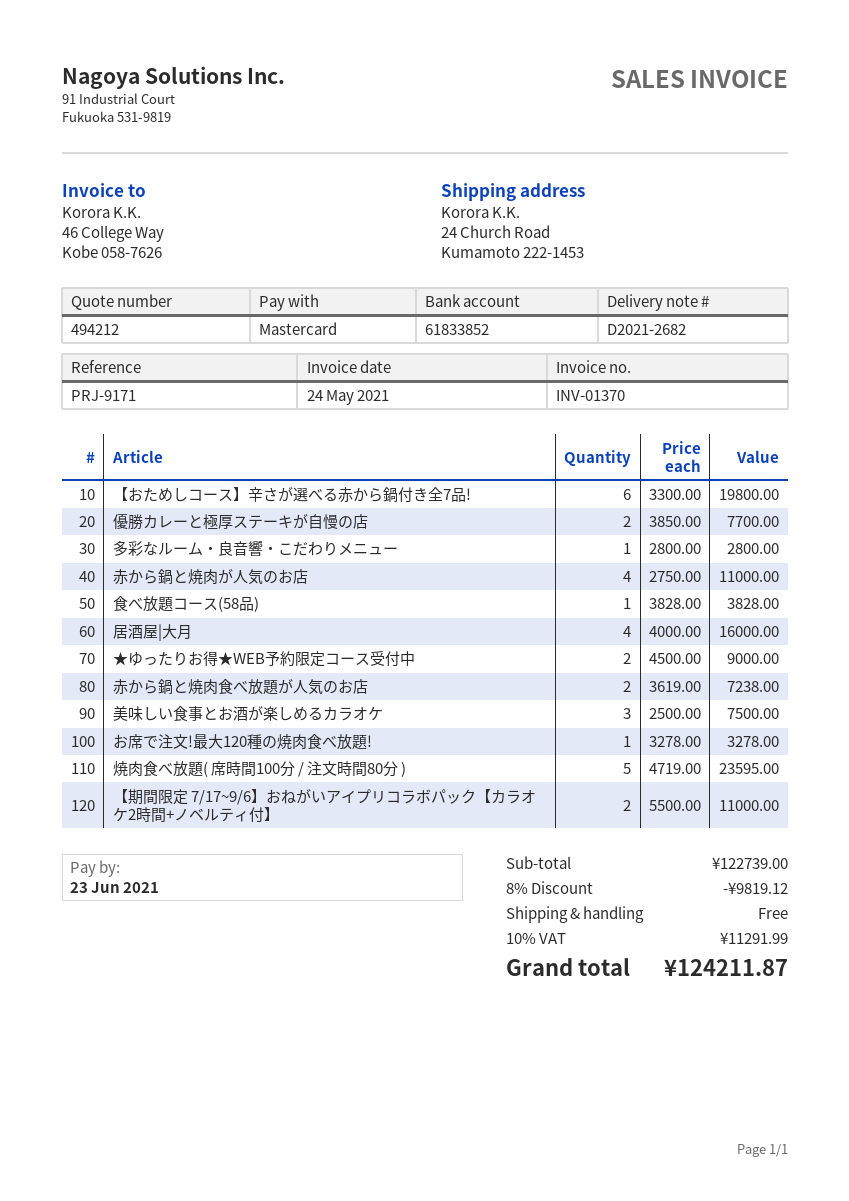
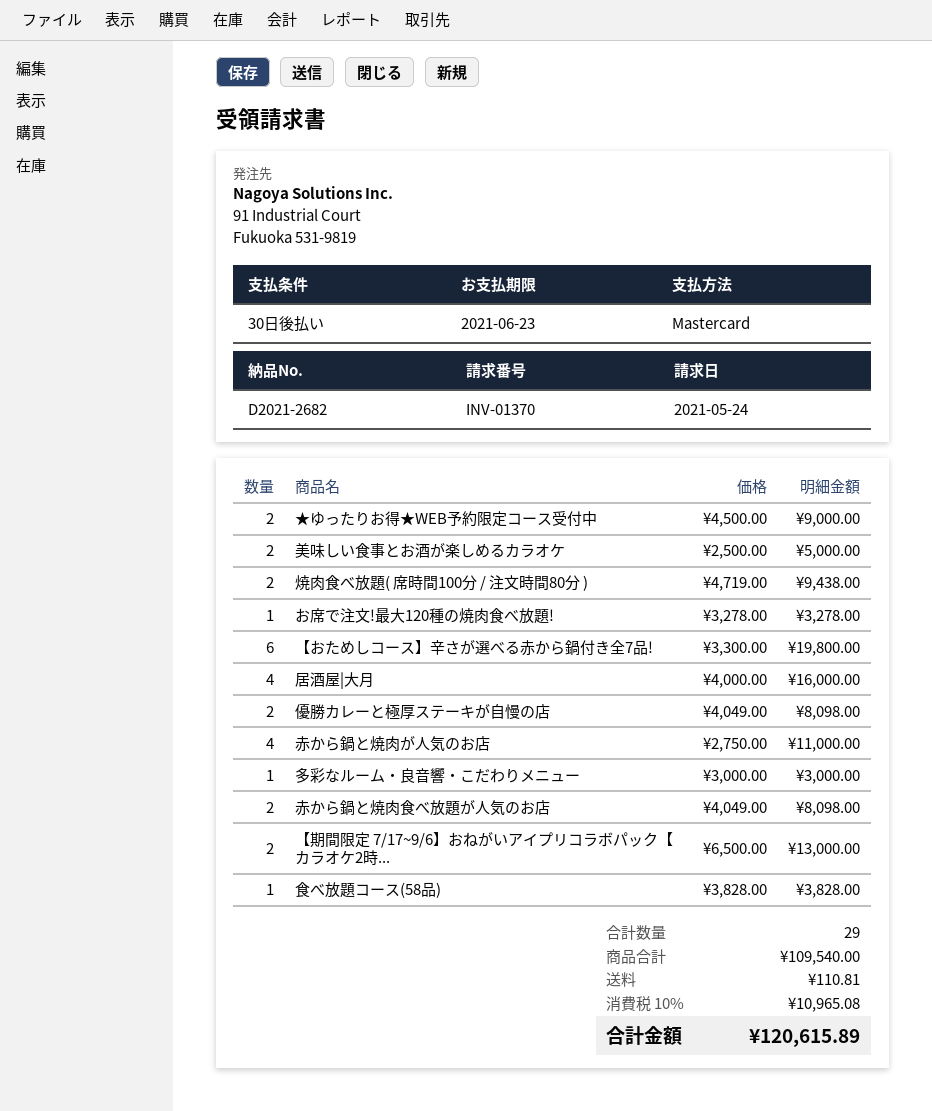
優勝カレーと極厚ステーキが自慢の店: 2 x 3850.00 = 7700.00 -> 2 x 4049.00 = 8098.00
多彩なルーム・良音響・こだわりメニュー: 1 x 2800.00 = 2800.00 -> 1 x 3000.00 = 3000.00
赤から鍋と焼肉食べ放題が人気のお店: 2 x 3619.00 = 7238.00 -> 2 x 4049.00 = 8098.00
美味しい食事とお酒が楽しめるカラオケ: 3 x 2500.00 = 7500.00 -> 2 x 2500.00 = 5000.00
焼肉食べ放題( 席時間100分 / 注文時間80分 ): 5 x 4719.00 = 23595.00 -> 2 x 4719.00 = 9438.00
【期間限定 7/17~9/6】おねがいアイプリコラボパック【カラオケ2時間+ノベルティ付】: 2 x 5500.00 = 11000.00 -> 2 x 6500.00 = 13000.00
subtotal: 122739.00 -> 109540.00
discount: 8% = 9819.12 -> none
shipping: 0.00 -> 110.81
tax: 10% = 11291.99 -> 10% = 10965.08
total: 124211.87 -> 120615.89

